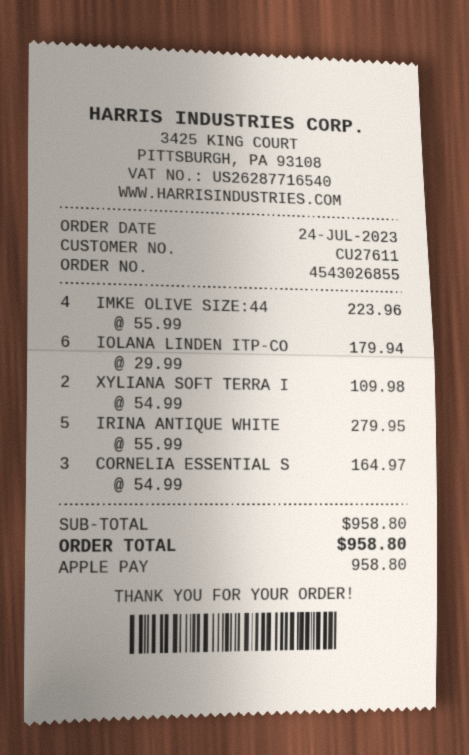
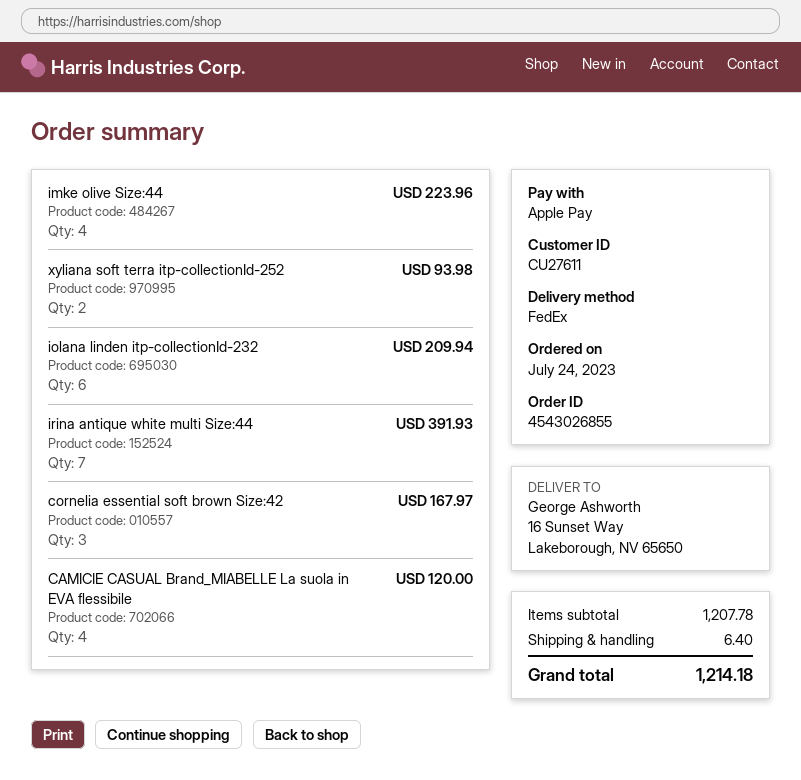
IOLANA LINDEN ITP-CO: 6 for 179.94 -> 6 for 209.94
XYLIANA SOFT TERRA I: 2 for 109.98 -> 2 for 93.98
IRINA ANTIQUE WHITE: 5 for 279.95 -> 7 for 391.93
CORNELIA ESSENTIAL S: 3 for 164.97 -> 3 for 167.97
CAMICIE CASUAL Brand_MIABELLE La suola in EVA flessibile: none -> 4 for 120.00
subtotal: 958.80 -> 1207.78
shipping: none -> 6.40
total: 958.80 -> 1214.18

